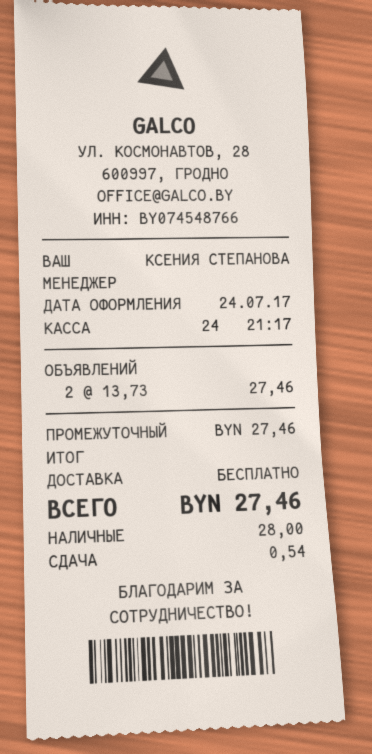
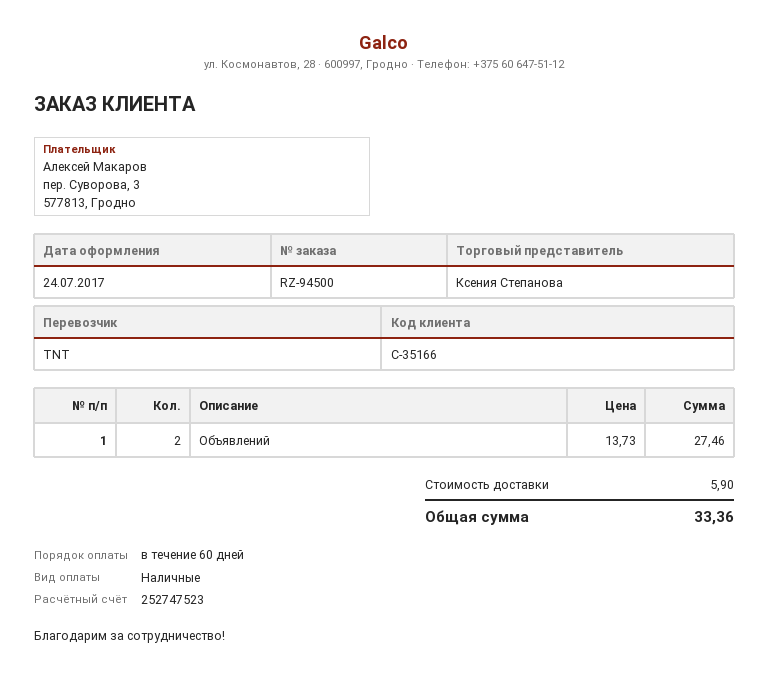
shipping: 0.00 -> 5.90
total: 27.46 -> 33.36

